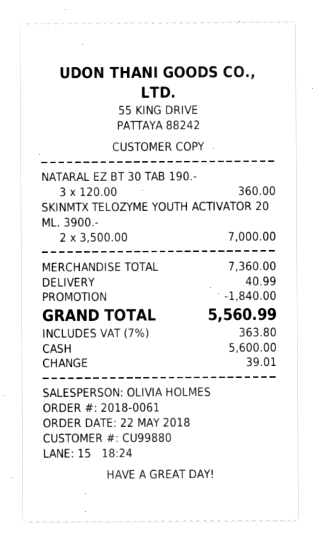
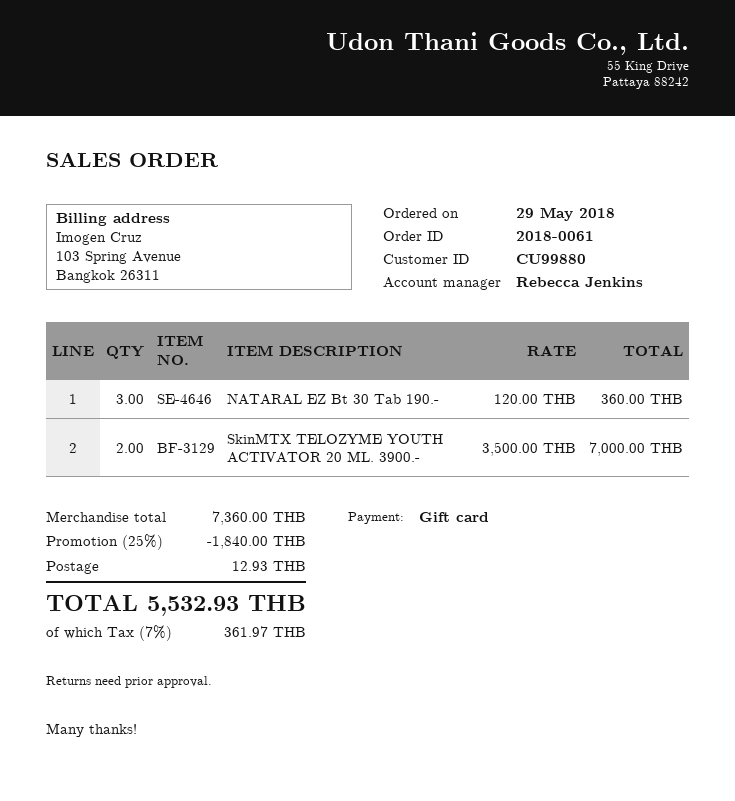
order date: 2018-05-22 -> 2018-05-29
sales rep: OLIVIA HOLMES -> Rebecca Jenkins
payment method: cash -> gift card
shipping: 40.99 -> 12.93
tax: 7% = 363.80 -> 7% = 361.97
total: 5560.99 -> 5532.93

